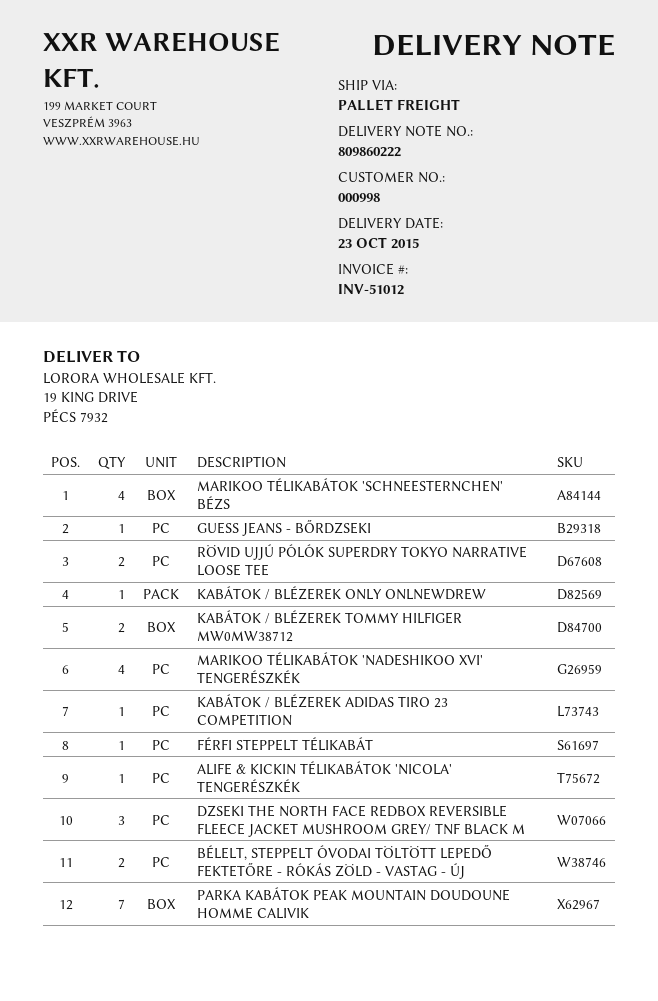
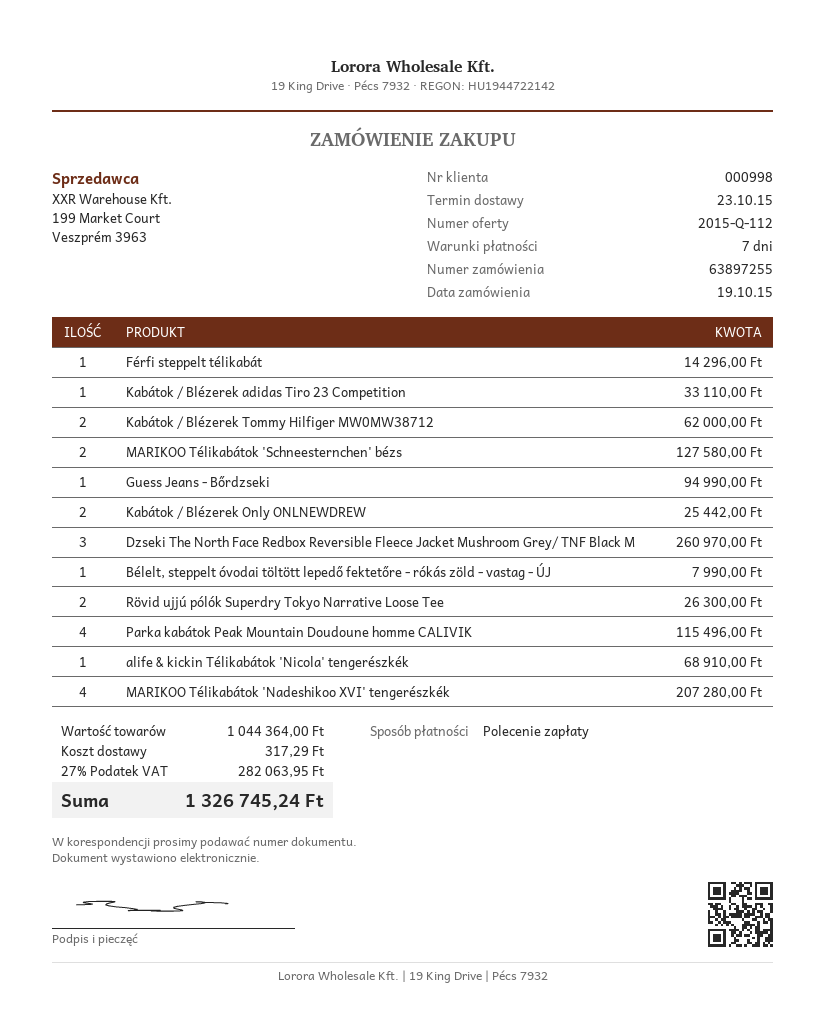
MARIKOO TÉLIKABÁTOK 'SCHNEESTERNCHEN' BÉZS: 4 -> 2
KABÁTOK / BLÉZEREK ONLY ONLNEWDREW: 1 -> 2
BÉLELT, STEPPELT ÓVODAI TÖLTÖTT LEPEDŐ FEKTETŐRE - RÓKÁS ZÖLD - VASTAG - ÚJ: 2 -> 1
PARKA KABÁTOK PEAK MOUNTAIN DOUDOUNE HOMME CALIVIK: 7 -> 4

